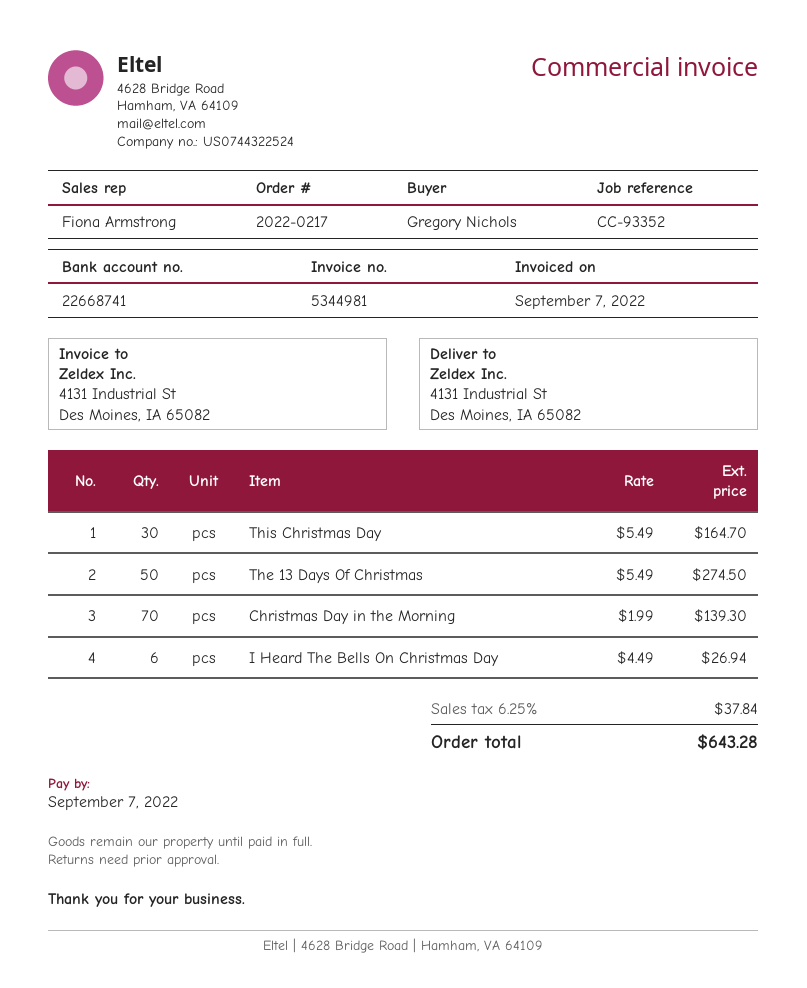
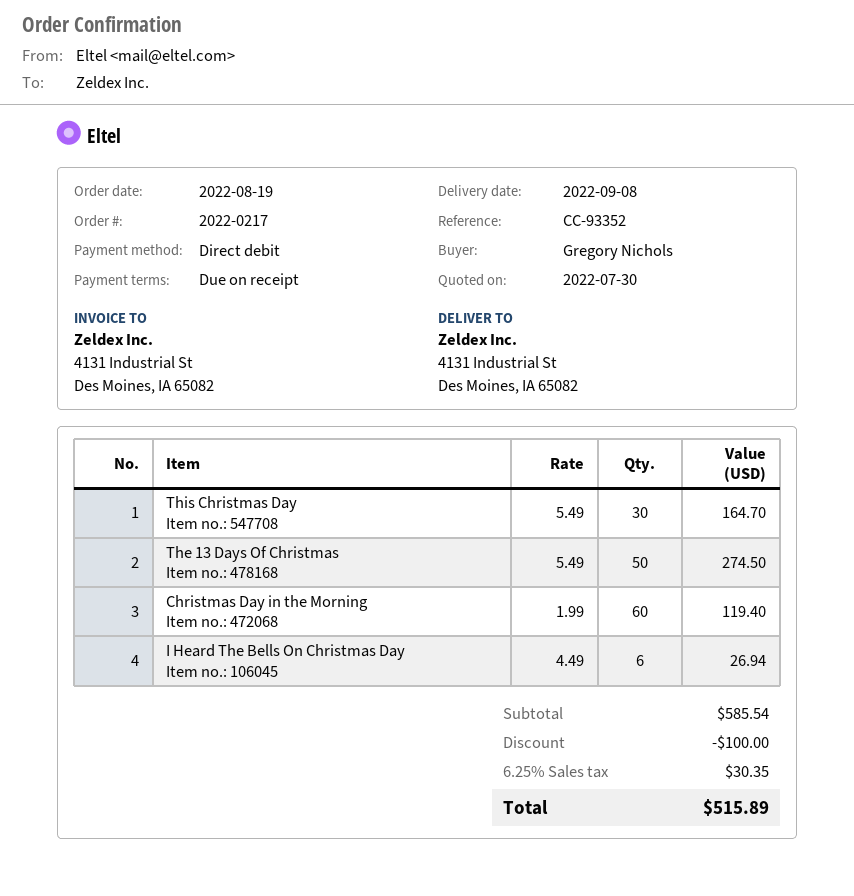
Christmas Day in the Morning: 70 x 1.99 = 139.30 -> 60 x 1.99 = 119.40
discount: none -> 100.00
tax: 6.25% = 37.84 -> 6.25% = 30.35
total: 643.28 -> 515.89

